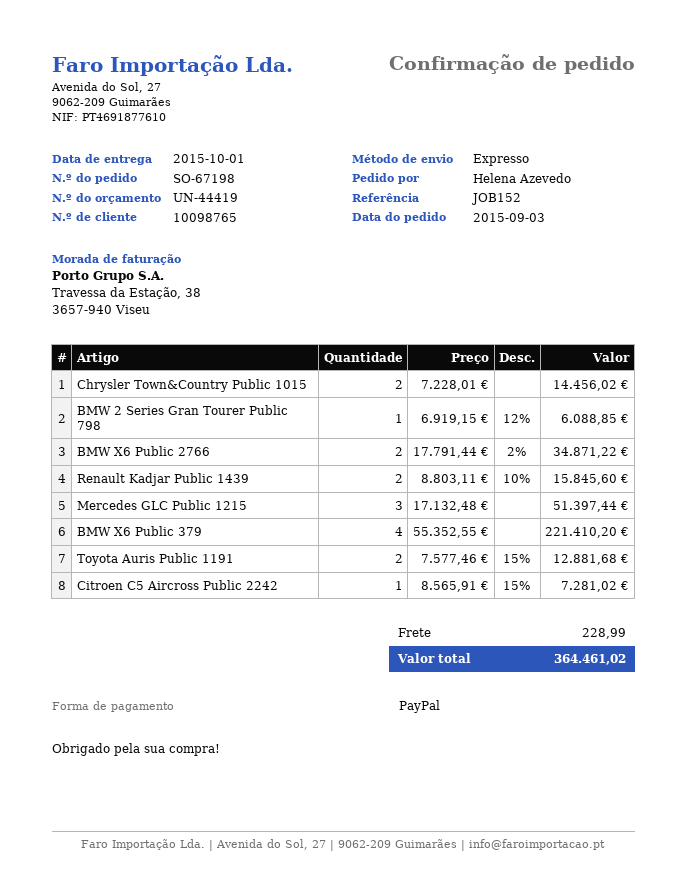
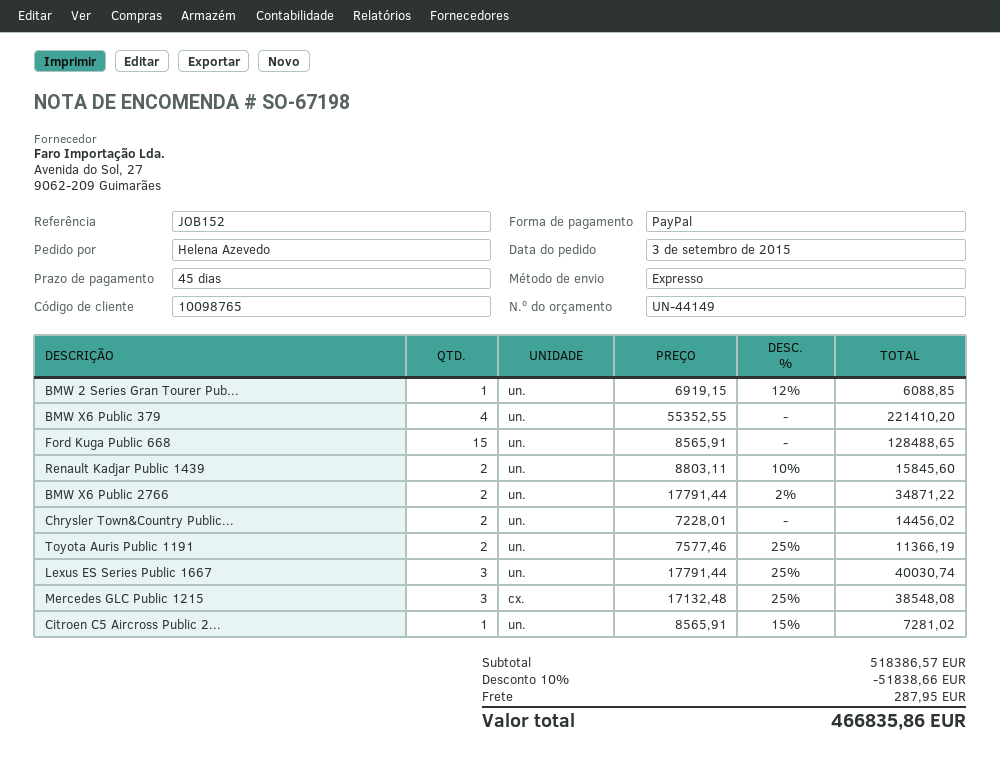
quote number: UN-44419 -> UN-44149
Mercedes GLC Public 1215: 3 x 17132.48 = 51397.44 -> 3 x 17132.48 - 25% = 38548.08
Toyota Auris Public 1191: 2 x 7577.46 - 15% = 12881.68 -> 2 x 7577.46 - 25% = 11366.19
Ford Kuga Public 668: none -> 15 x 8565.91 = 128488.65
Lexus ES Series Public 1667: none -> 3 x 17791.44 - 25% = 40030.74
discount: none -> 10% = 51838.66
shipping: 228.99 -> 287.95
total: 364461.02 -> 466835.86

